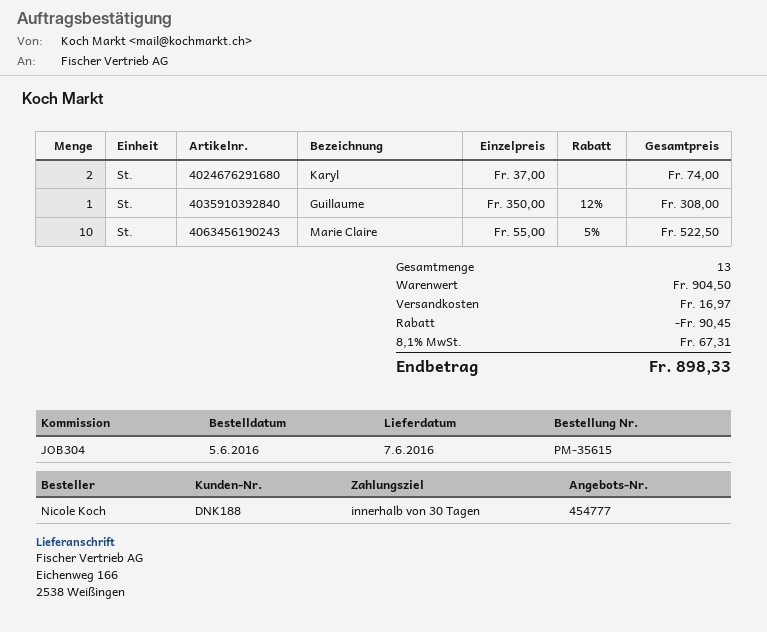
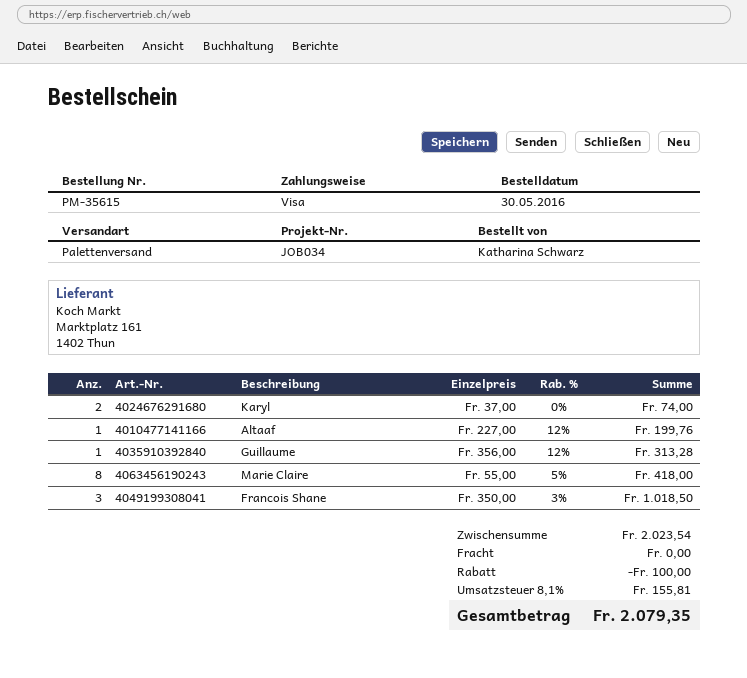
order date: 2016-06-05 -> 2016-05-30
reference: JOB304 -> JOB034
ordered by: Nicole Koch -> Katharina Schwarz
Guillaume: 1 x 350.00 - 12% = 308.00 -> 1 x 356.00 - 12% = 313.28
Marie Claire: 10 x 55.00 - 5% = 522.50 -> 8 x 55.00 - 5% = 418.00
Altaaf: none -> 1 x 227.00 - 12% = 199.76
Francois Shane: none -> 3 x 350.00 - 3% = 1018.50
subtotal: 904.50 -> 2023.54
discount: 90.45 -> 100.00
shipping: 16.97 -> 0.00
tax: 8.1% = 67.31 -> 8.1% = 155.81
total: 898.33 -> 2079.35

